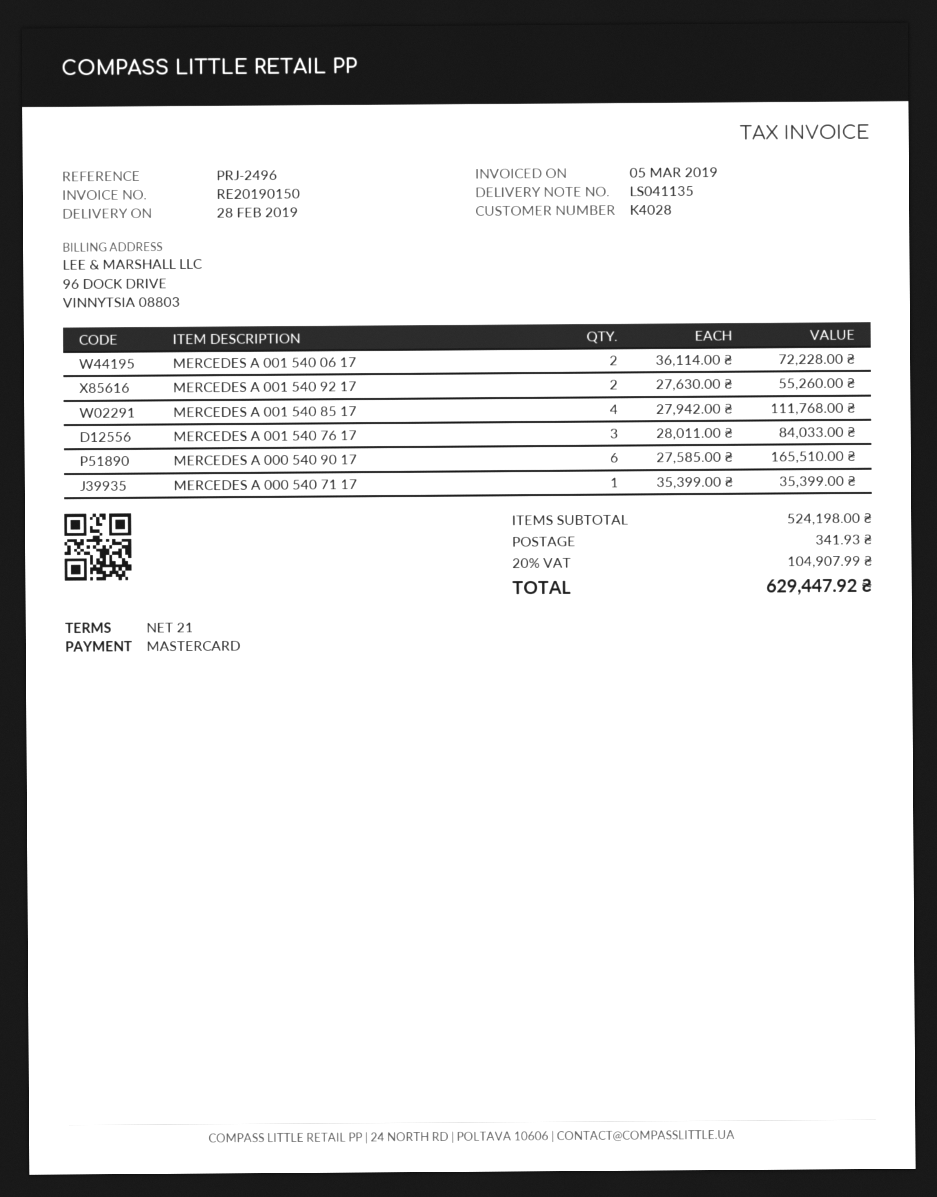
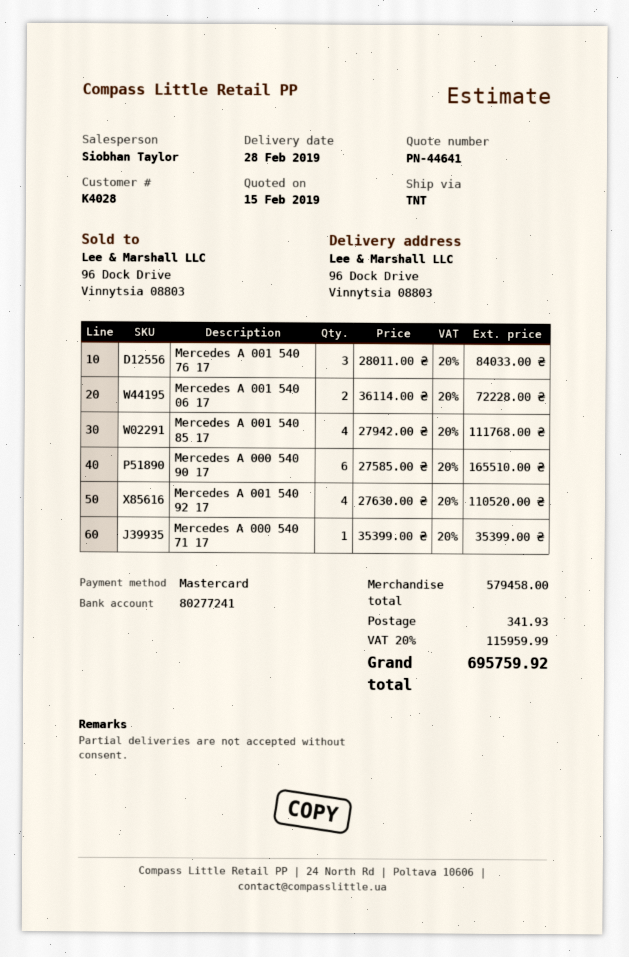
MERCEDES A 001 540 92 17: 2 x 27630.00 = 55260.00 -> 4 x 27630.00 = 110520.00
subtotal: 524198.00 -> 579458.00
tax: 20% = 104907.99 -> 20% = 115959.99
total: 629447.92 -> 695759.92

